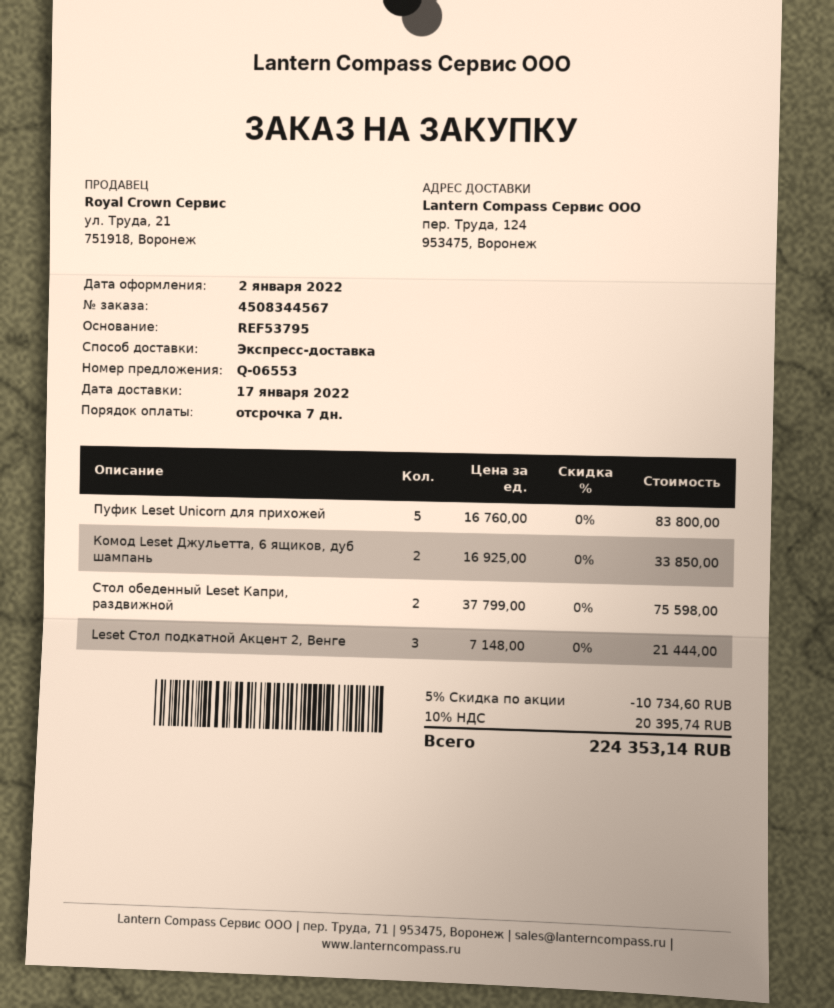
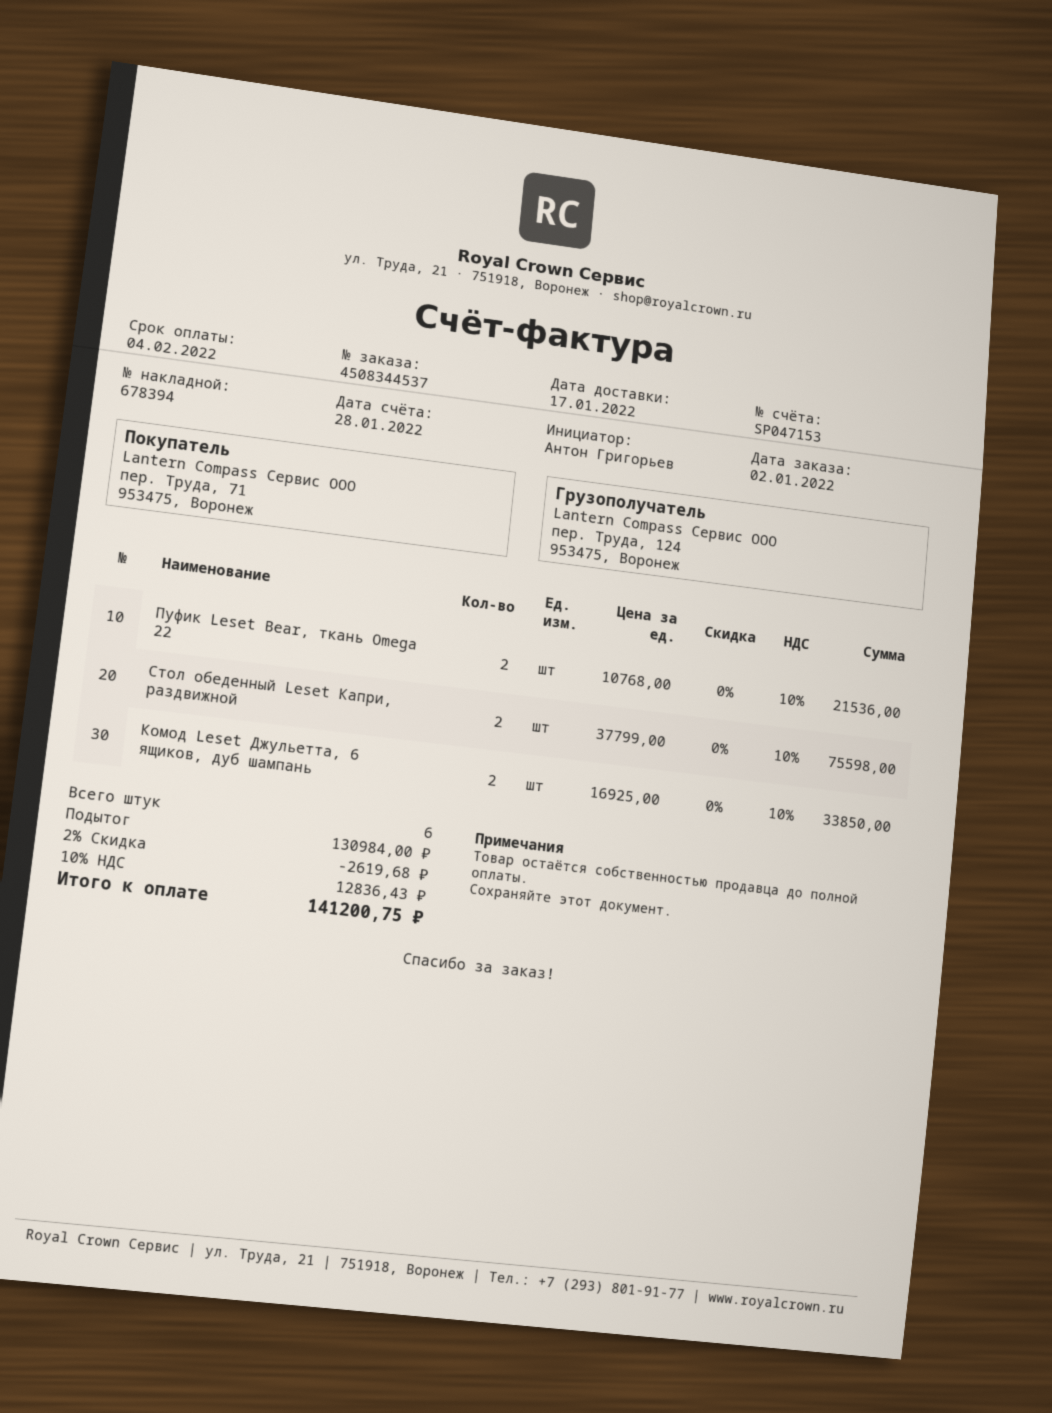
order number: 4508344567 -> 4508344537
Пуфик Leset Unicorn для прихожей: 5 x 16760.00 = 83800.00 -> none
Leset Стол подкатной Акцент 2, Венге: 3 x 7148.00 = 21444.00 -> none
Пуфик Leset Bear, ткань Omega 22: none -> 2 x 10768.00 = 21536.00
discount: 5% = 10734.60 -> 2% = 2619.68
tax: 10% = 20395.74 -> 10% = 12836.43
total: 224353.14 -> 141200.75

